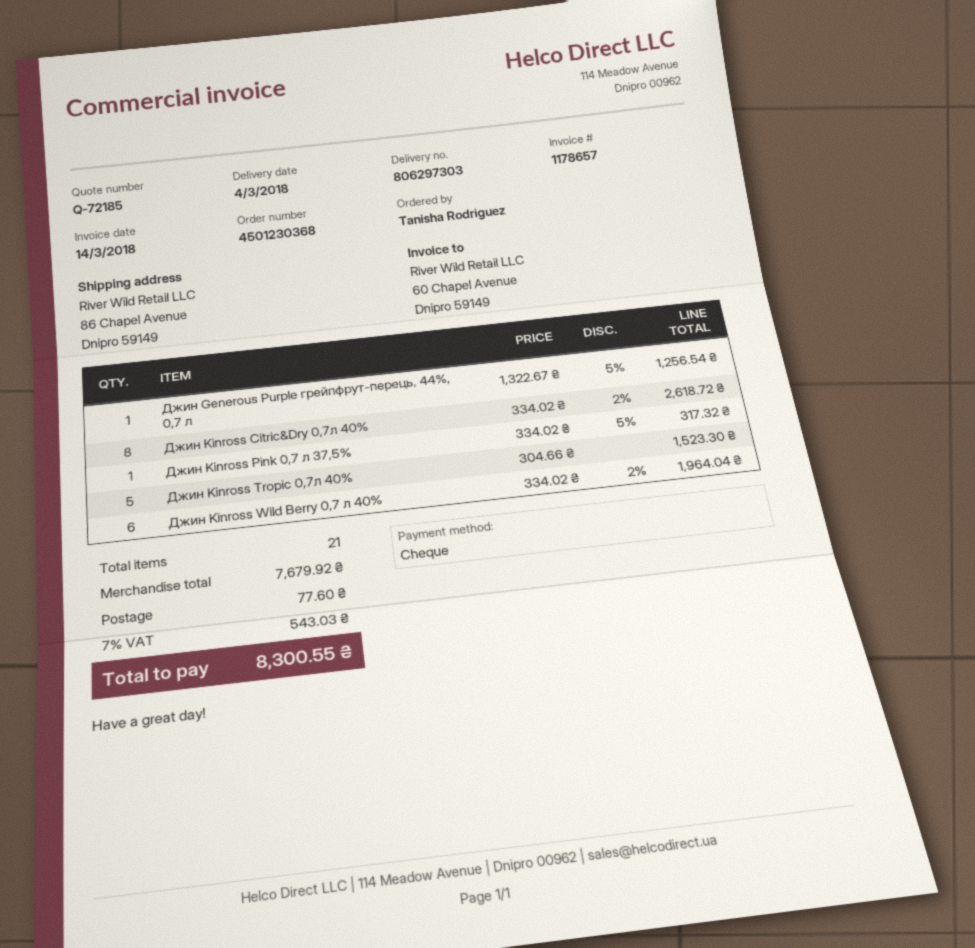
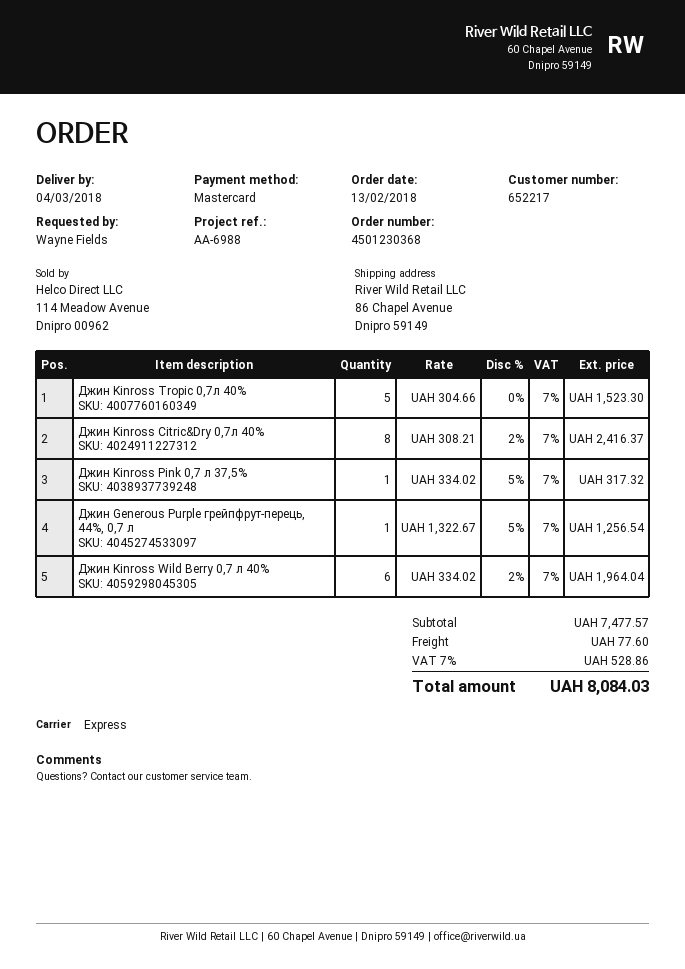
ordered by: Tanisha Rodriguez -> Wayne Fields
payment method: cheque -> Mastercard
Джин Kinross Citric&Dry 0,7л 40%: 8 x 334.02 - 2% = 2618.72 -> 8 x 308.21 - 2% = 2416.37
subtotal: 7679.92 -> 7477.57
tax: 7% = 543.03 -> 7% = 528.86
total: 8300.55 -> 8084.03

